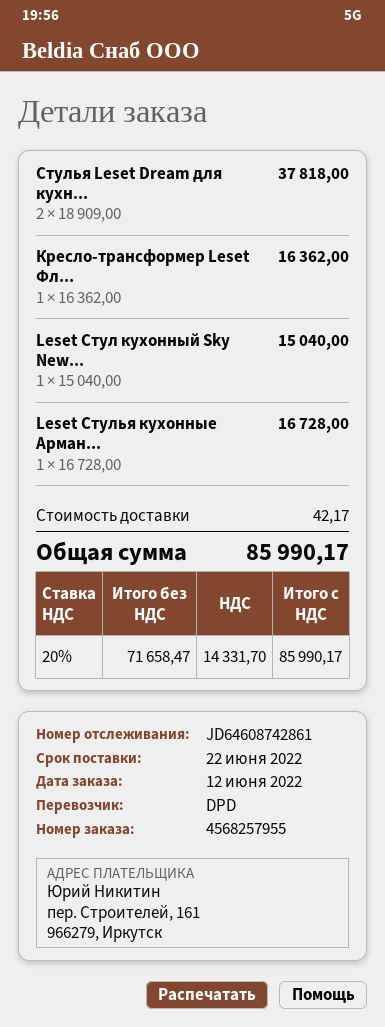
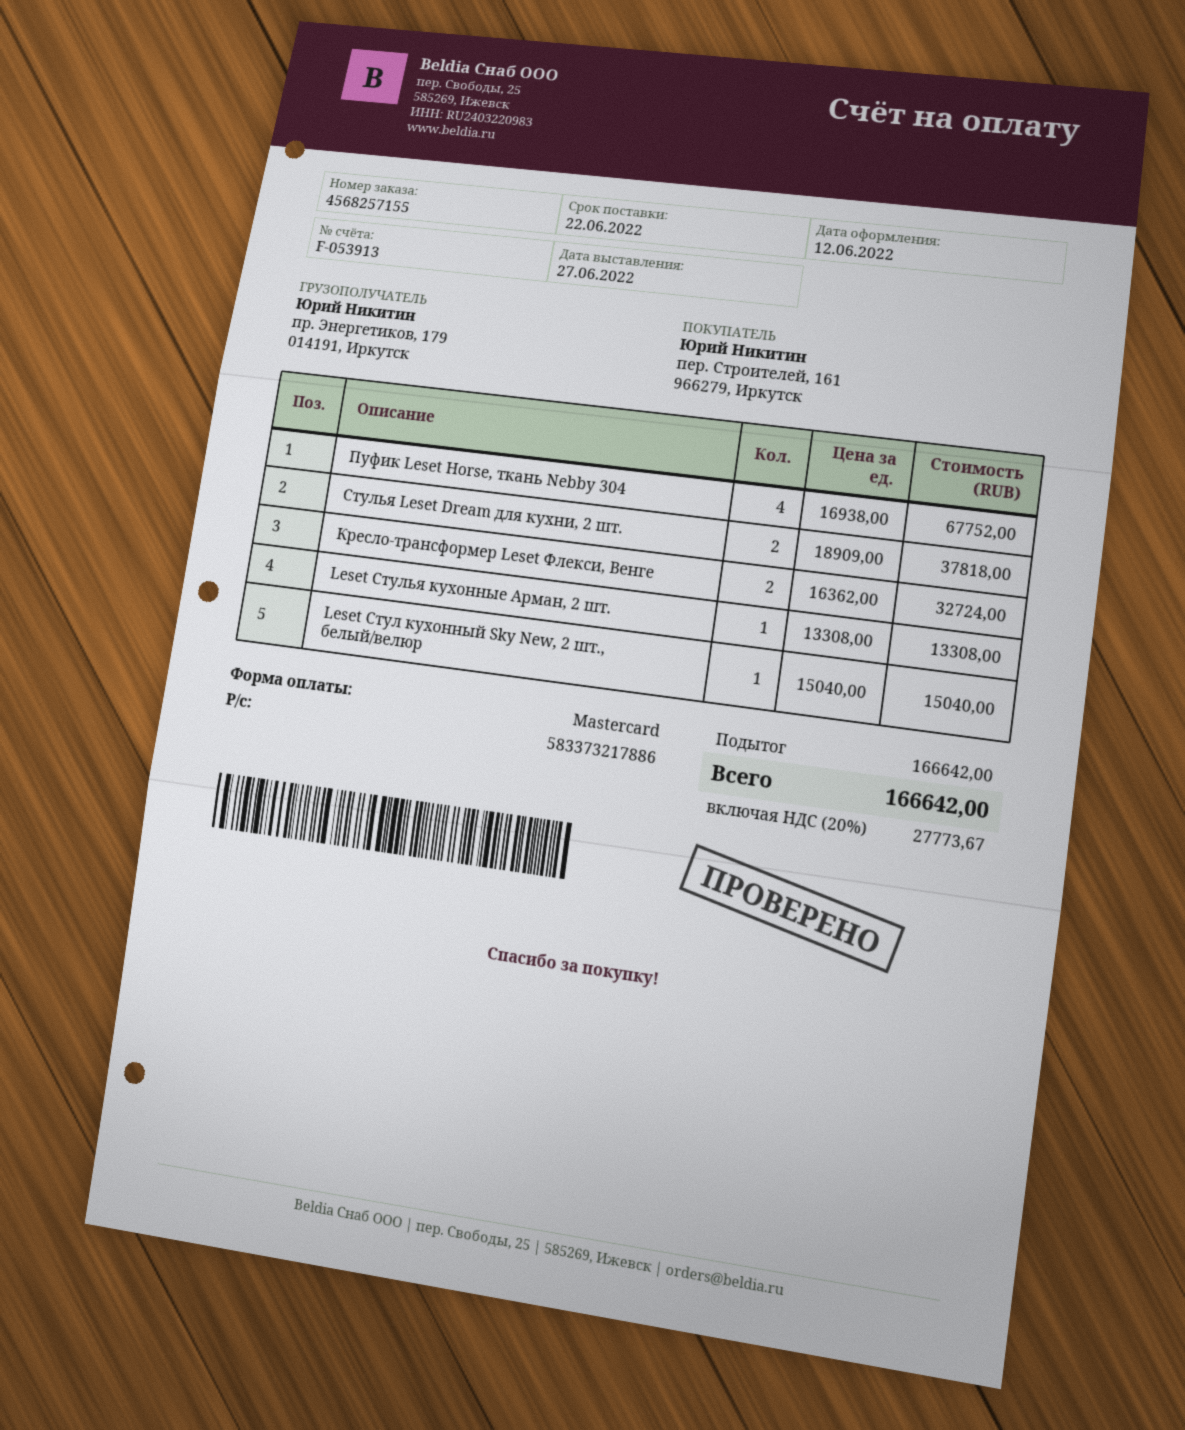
order number: 4568257955 -> 4568257155
Кресло-трансформер Leset Фл...: 1 x 16362.00 = 16362.00 -> 2 x 16362.00 = 32724.00
Leset Стулья кухонные Арман...: 1 x 16728.00 = 16728.00 -> 1 x 13308.00 = 13308.00
Пуфик Leset Horse, ткань Nebby 304: none -> 4 x 16938.00 = 67752.00
shipping: 42.17 -> none
tax: 20% = 14331.70 -> 20% = 27773.67
total: 85990.17 -> 166642.00

